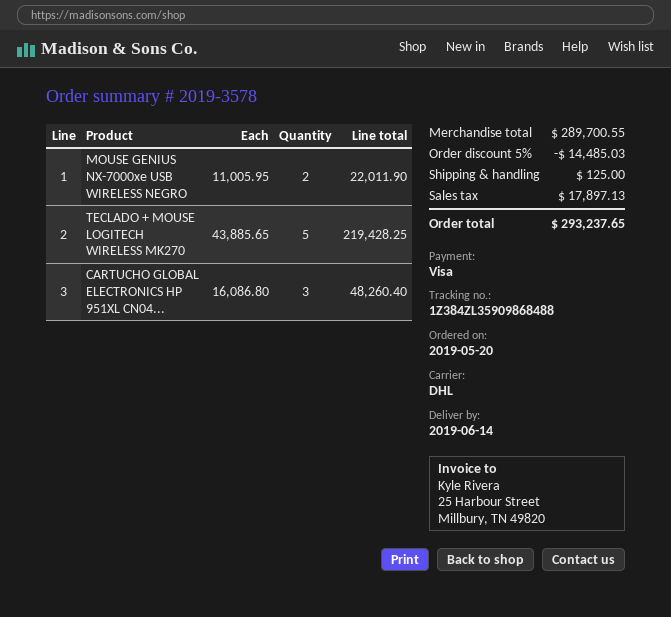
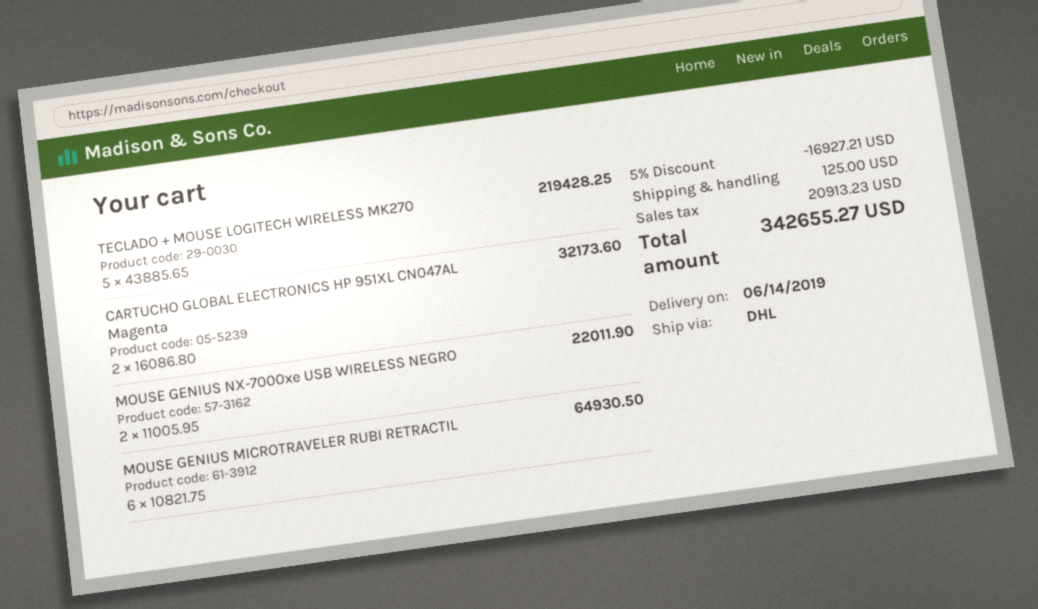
CARTUCHO GLOBAL ELECTRONICS HP 951XL CN04...: 3 x 16086.80 = 48260.40 -> 2 x 16086.80 = 32173.60
MOUSE GENIUS MICROTRAVELER RUBI RETRACTIL: none -> 6 x 10821.75 = 64930.50
discount: 5% = 14485.03 -> 5% = 16927.21
tax: 17897.13 -> 20913.23
total: 293237.65 -> 342655.27

